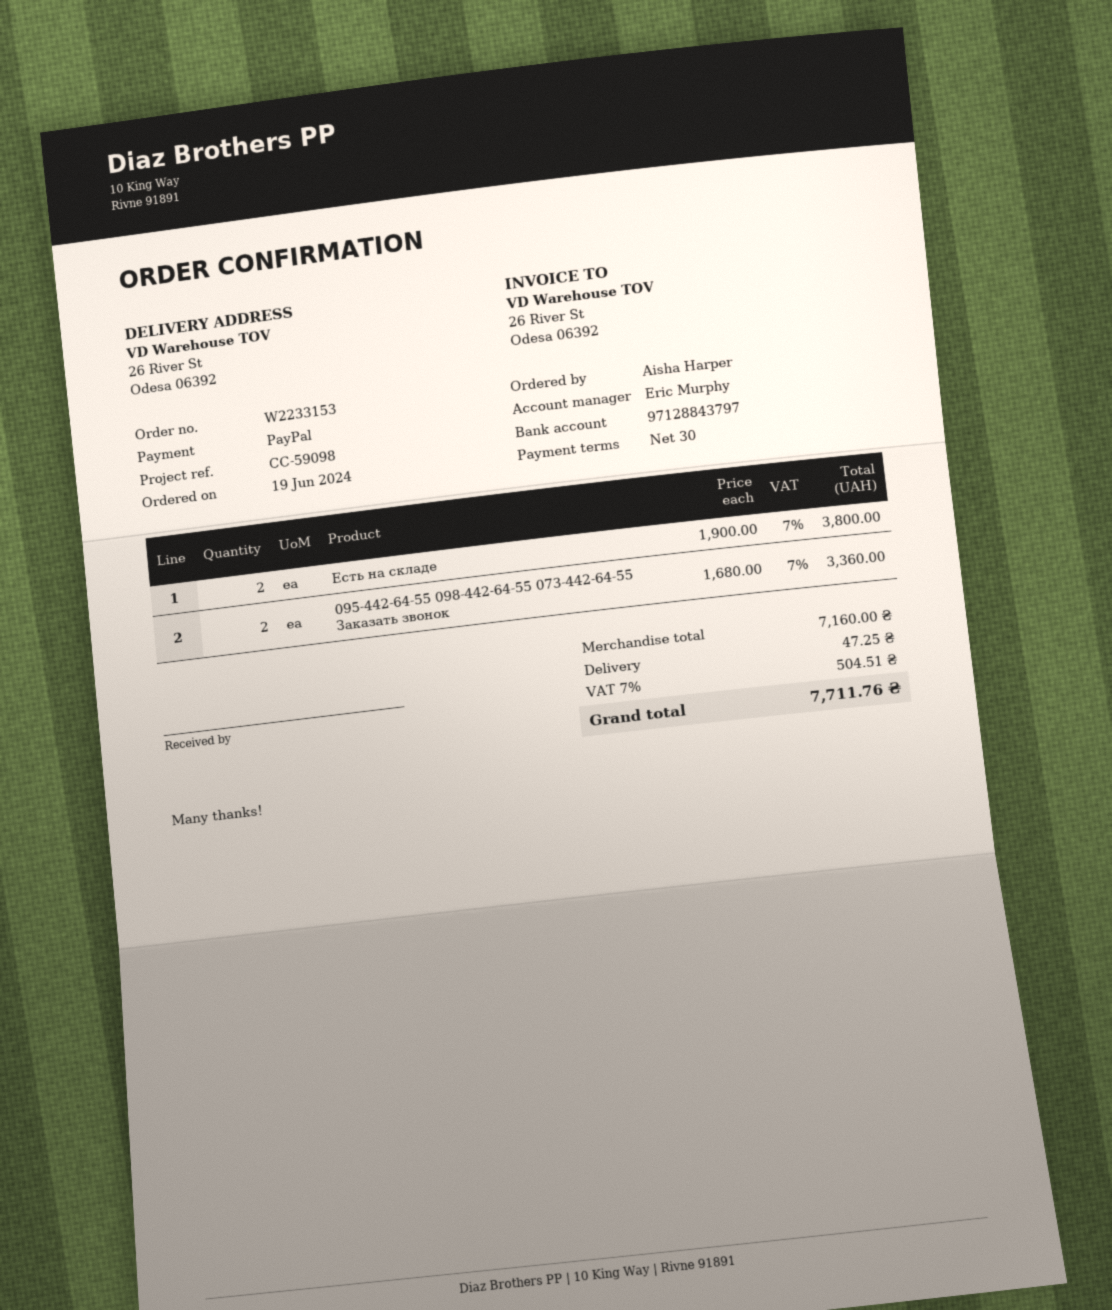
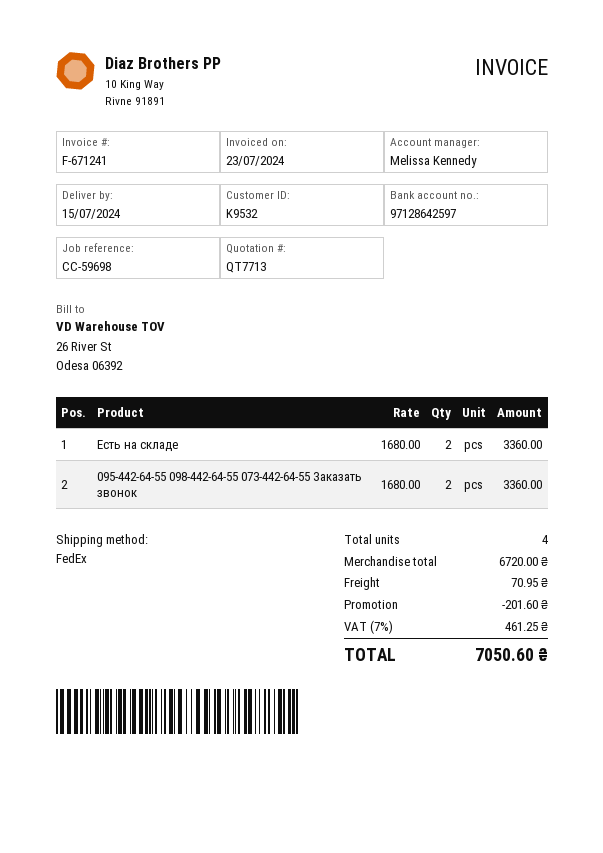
reference: CC-59098 -> CC-59698
sales rep: Eric Murphy -> Melissa Kennedy
bank account: 97128843797 -> 97128642597
Есть на складе: 2 x 1900.00 = 3800.00 -> 2 x 1680.00 = 3360.00
subtotal: 7160.00 -> 6720.00
discount: none -> 201.60
shipping: 47.25 -> 70.95
tax: 7% = 504.51 -> 7% = 461.25
total: 7711.76 -> 7050.60

